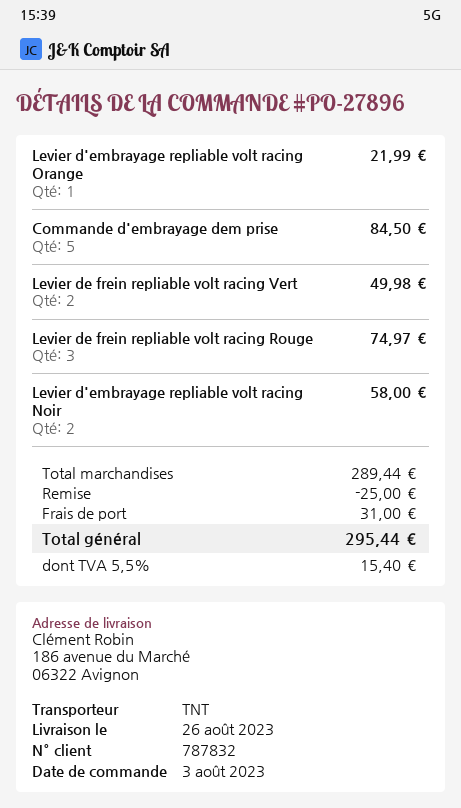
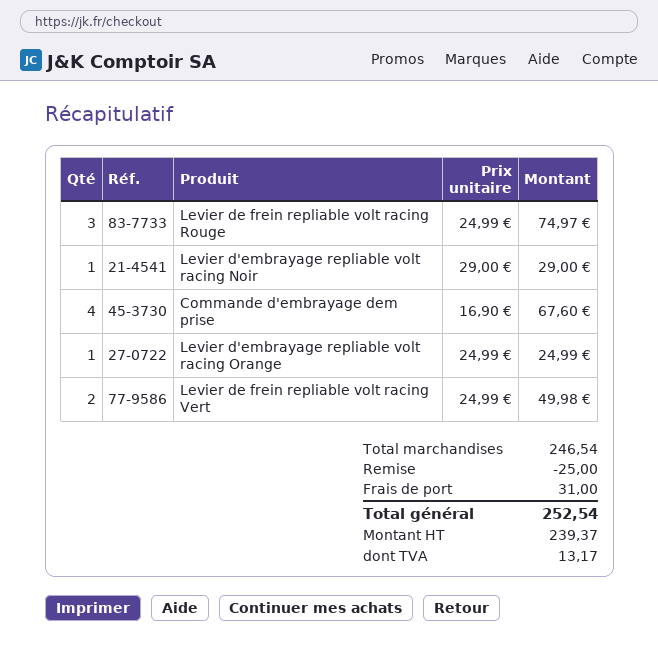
Levier d'embrayage repliable volt racing Orange: 1 for 21.99 -> 1 for 24.99
Commande d'embrayage dem prise: 5 for 84.50 -> 4 for 67.60
Levier d'embrayage repliable volt racing Noir: 2 for 58.00 -> 1 for 29.00
subtotal: 289.44 -> 246.54
tax: 15.40 -> 13.17
total: 295.44 -> 252.54

